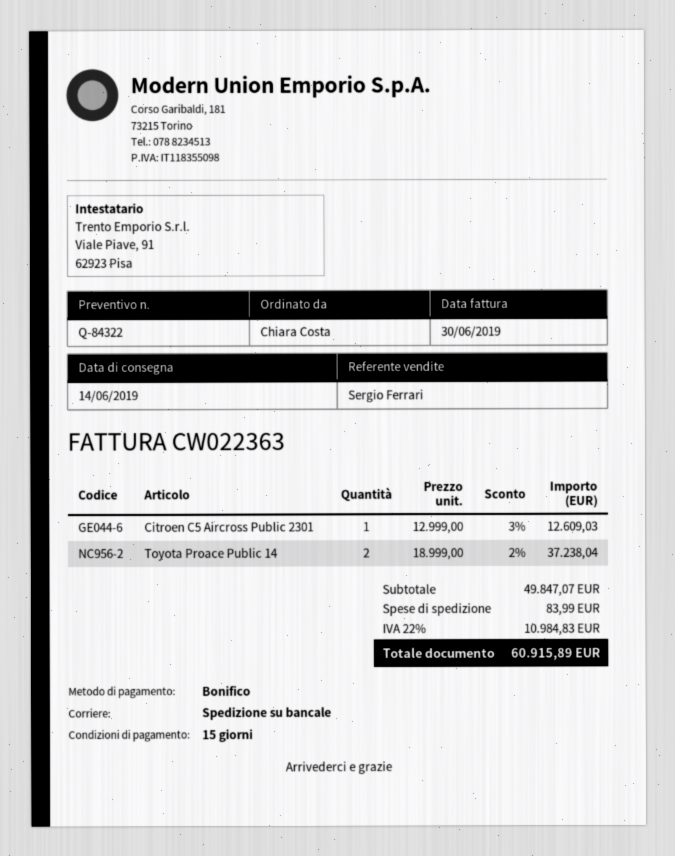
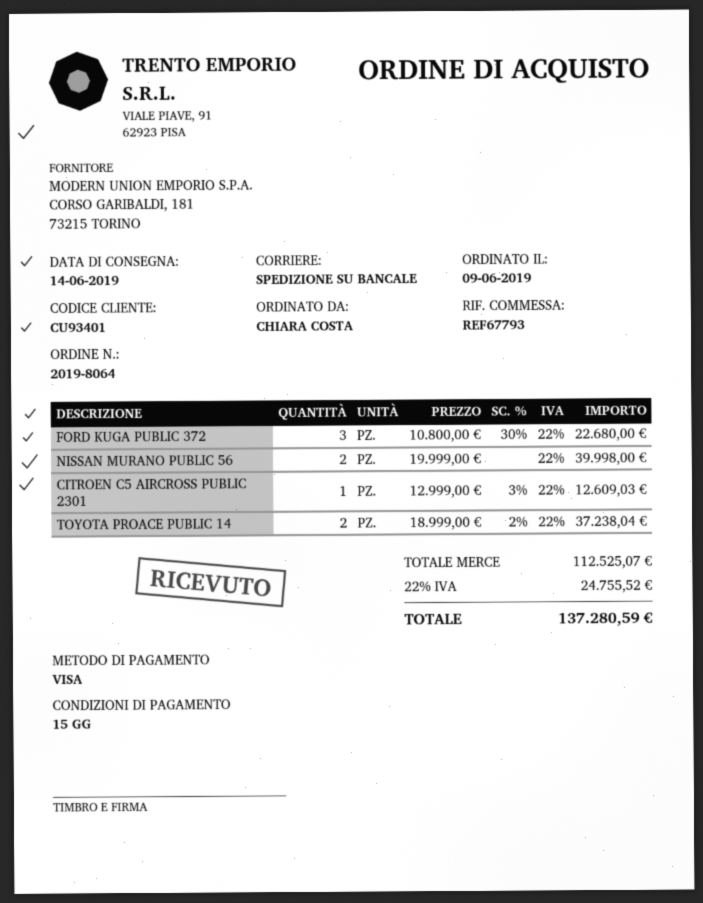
payment method: bank transfer -> Visa
FORD KUGA PUBLIC 372: none -> 3 x 10800.00 - 30% = 22680.00
NISSAN MURANO PUBLIC 56: none -> 2 x 19999.00 = 39998.00
subtotal: 49847.07 -> 112525.07
shipping: 83.99 -> none
tax: 22% = 10984.83 -> 22% = 24755.52
total: 60915.89 -> 137280.59

